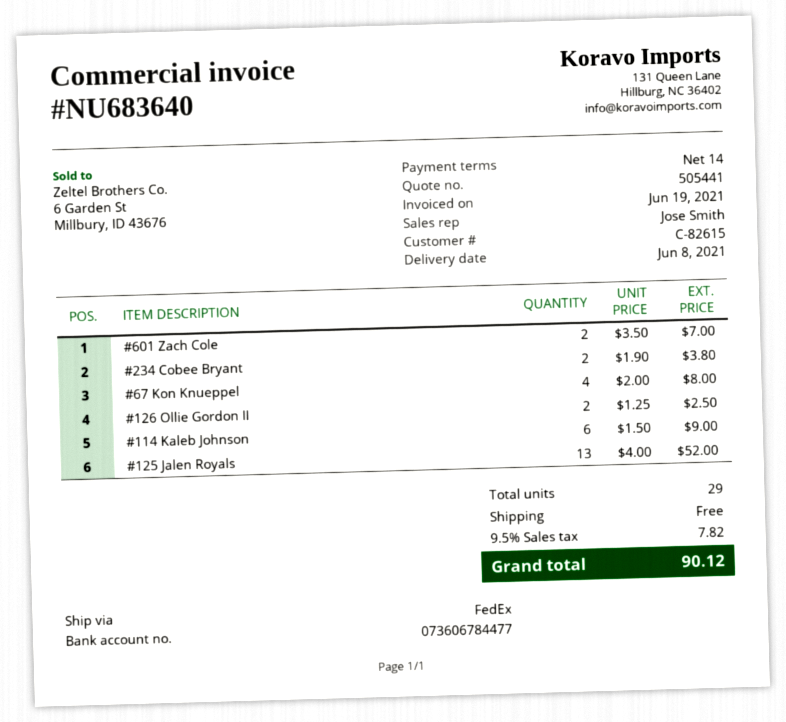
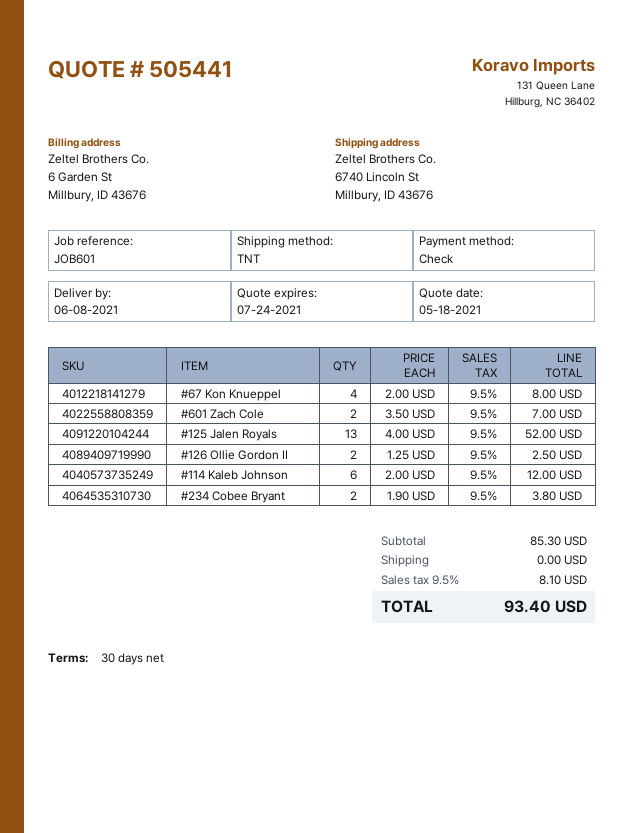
payment terms: 14 days -> 30 days
shipping method: FedEx -> TNT
#114 Kaleb Johnson: 6 x 1.50 = 9.00 -> 6 x 2.00 = 12.00
tax: 9.5% = 7.82 -> 9.5% = 8.10
total: 90.12 -> 93.40

